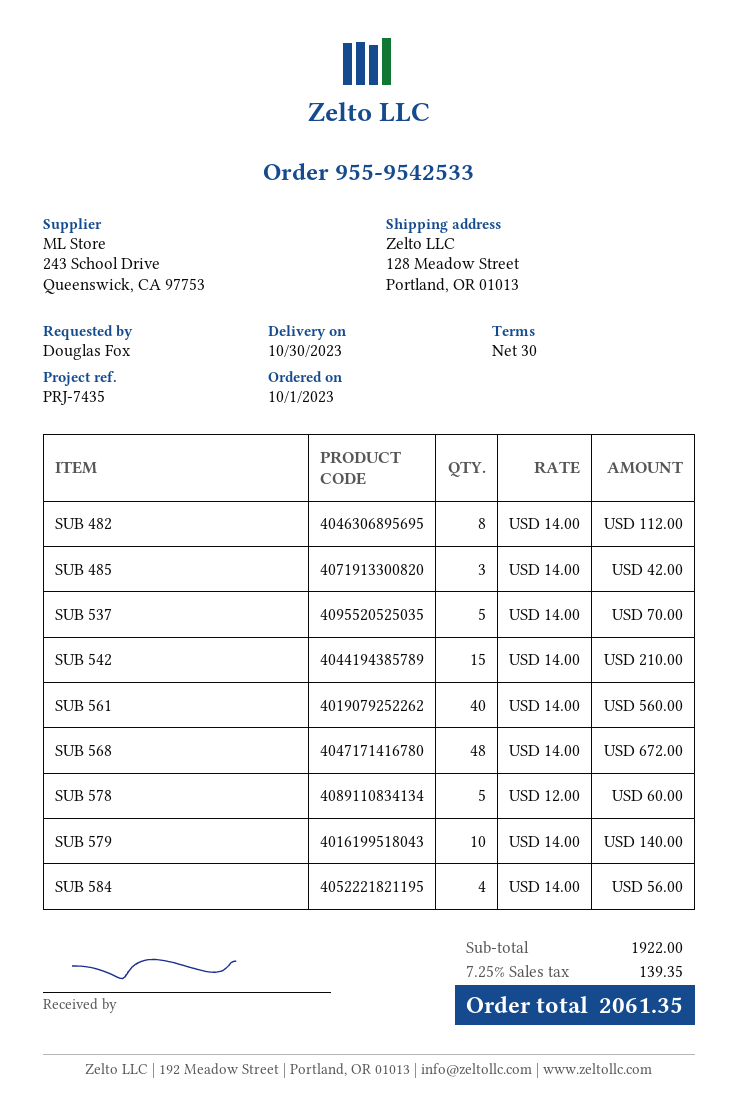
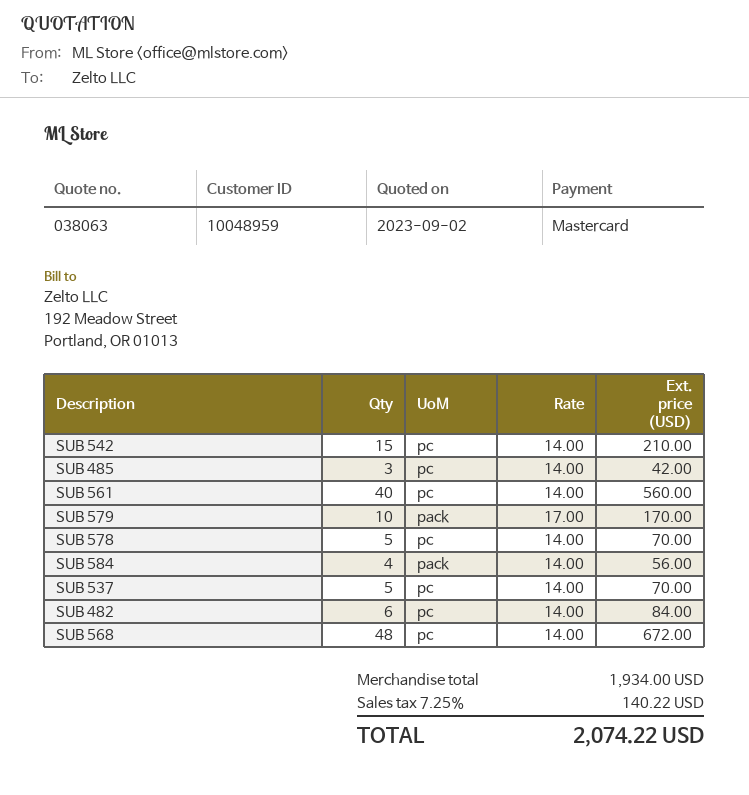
SUB 482: 8 x 14.00 = 112.00 -> 6 x 14.00 = 84.00
SUB 578: 5 x 12.00 = 60.00 -> 5 x 14.00 = 70.00
SUB 579: 10 x 14.00 = 140.00 -> 10 x 17.00 = 170.00
subtotal: 1922.00 -> 1934.00
tax: 7.25% = 139.35 -> 7.25% = 140.22
total: 2061.35 -> 2074.22

